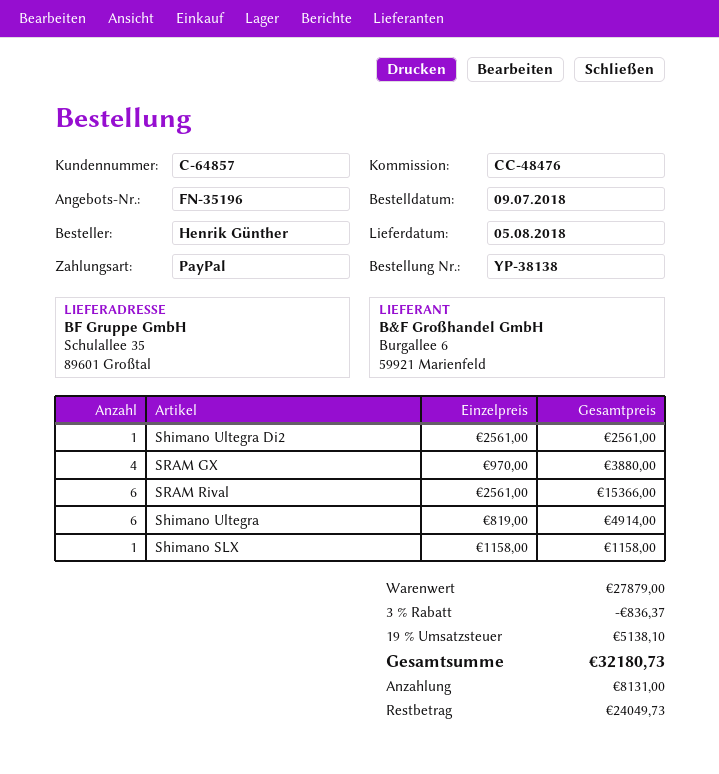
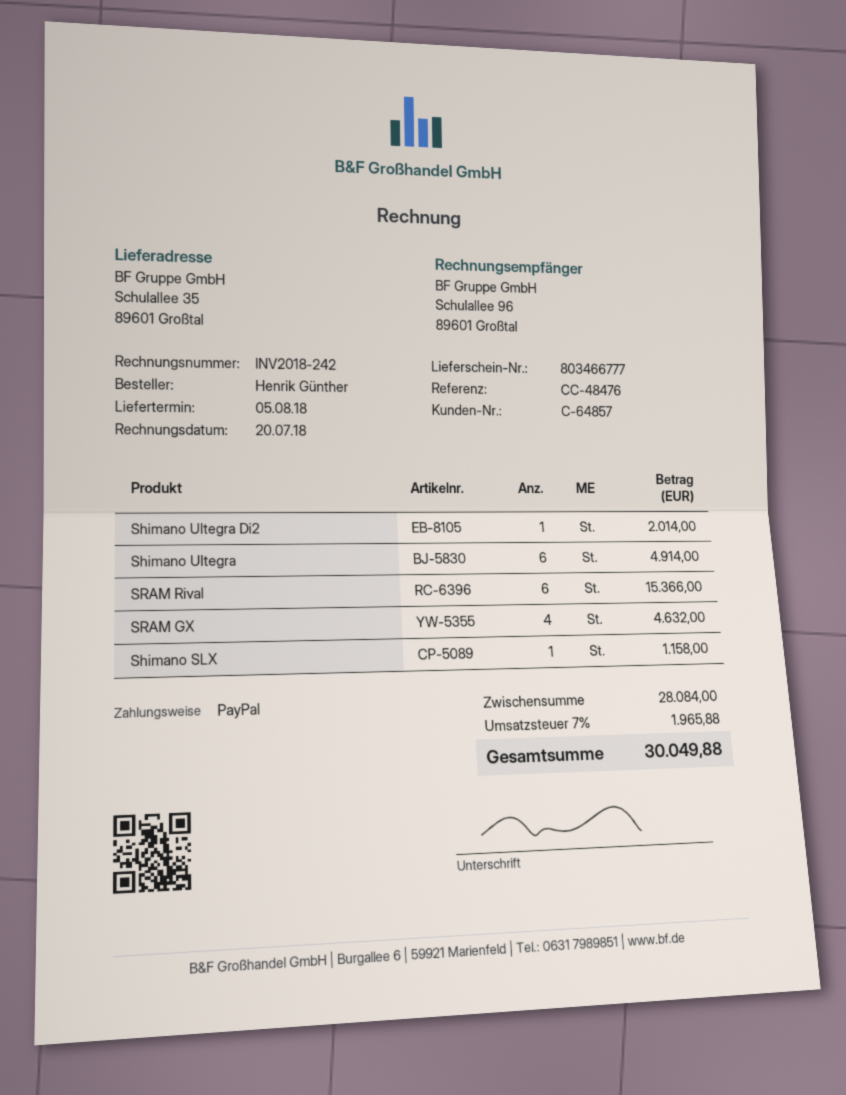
Shimano Ultegra Di2: 1 for 2561.00 -> 1 for 2014.00
SRAM GX: 4 for 3880.00 -> 4 for 4632.00
subtotal: 27879.00 -> 28084.00
discount: 3% = 836.37 -> none
tax: 19% = 5138.10 -> 7% = 1965.88
total: 32180.73 -> 30049.88

